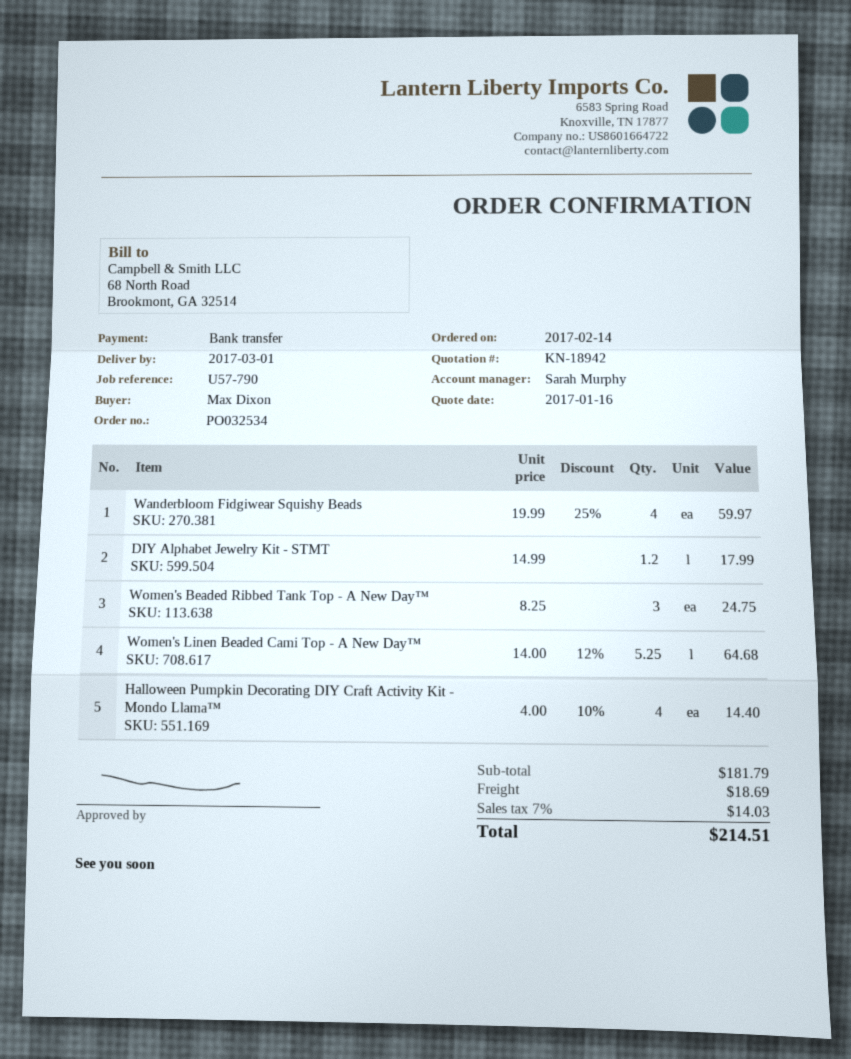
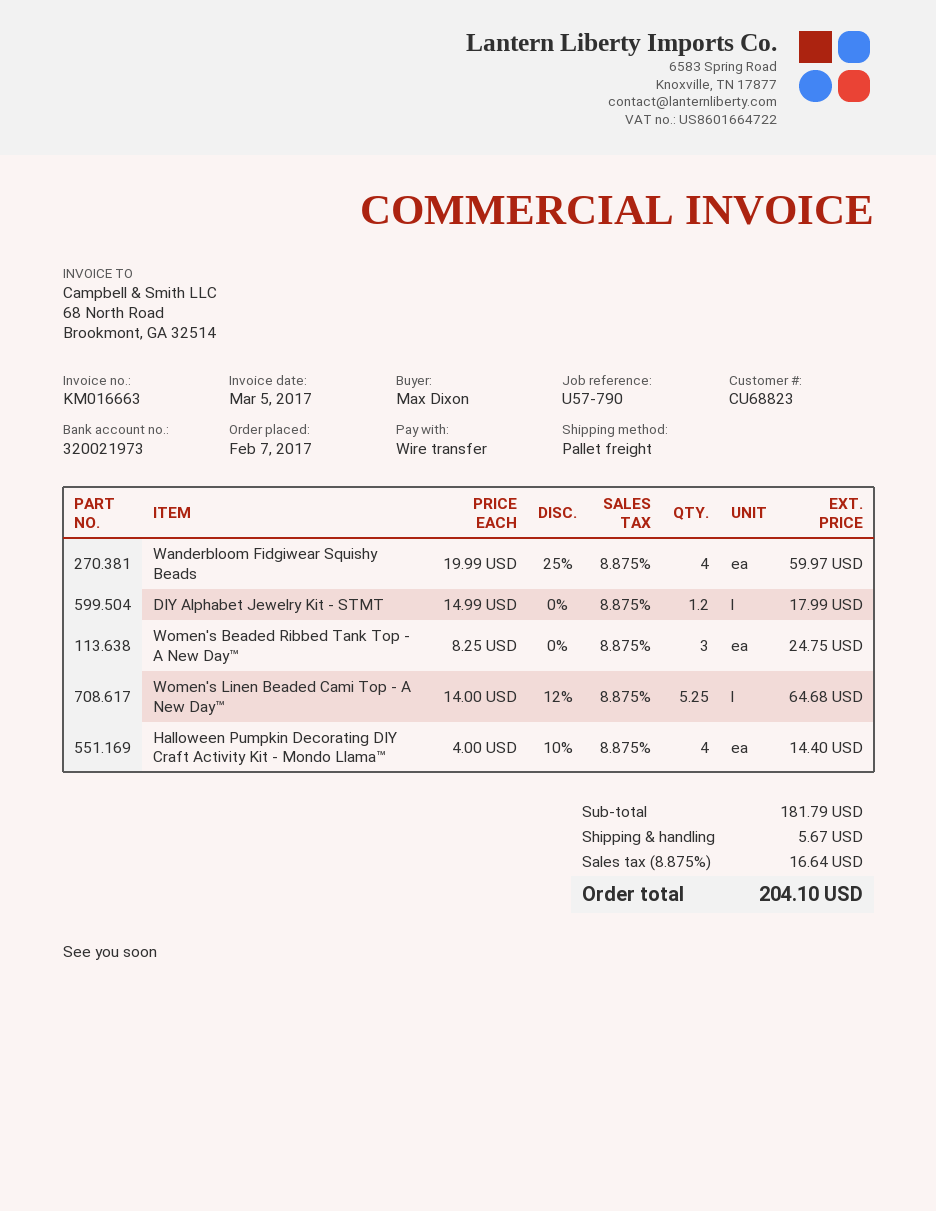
order date: 2017-02-14 -> 2017-02-07
shipping: 18.69 -> 5.67
tax: 7% = 14.03 -> 8.875% = 16.64
total: 214.51 -> 204.10

